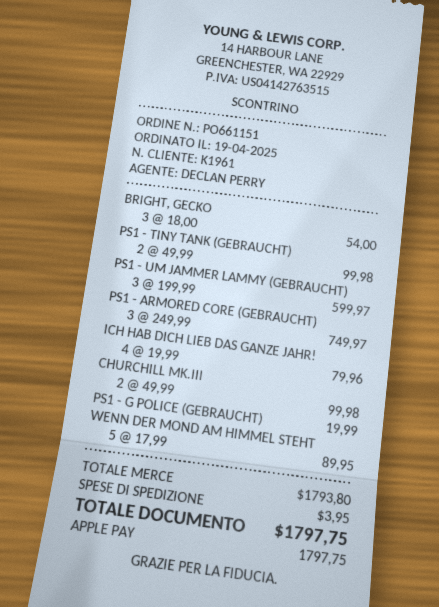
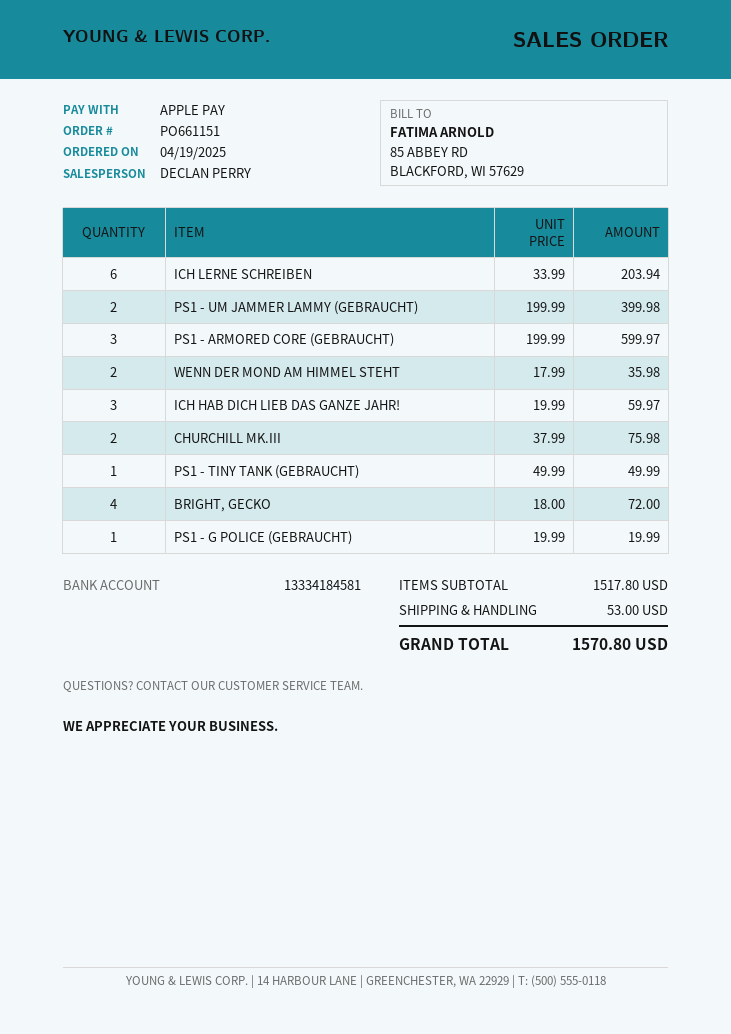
BRIGHT, GECKO: 3 x 18.00 = 54.00 -> 4 x 18.00 = 72.00
PS1 - TINY TANK (GEBRAUCHT): 2 x 49.99 = 99.98 -> 1 x 49.99 = 49.99
PS1 - UM JAMMER LAMMY (GEBRAUCHT): 3 x 199.99 = 599.97 -> 2 x 199.99 = 399.98
PS1 - ARMORED CORE (GEBRAUCHT): 3 x 249.99 = 749.97 -> 3 x 199.99 = 599.97
ICH HAB DICH LIEB DAS GANZE JAHR!: 4 x 19.99 = 79.96 -> 3 x 19.99 = 59.97
CHURCHILL MK.III: 2 x 49.99 = 99.98 -> 2 x 37.99 = 75.98
WENN DER MOND AM HIMMEL STEHT: 5 x 17.99 = 89.95 -> 2 x 17.99 = 35.98
ICH LERNE SCHREIBEN: none -> 6 x 33.99 = 203.94
subtotal: 1793.80 -> 1517.80
shipping: 3.95 -> 53.00
total: 1797.75 -> 1570.80

